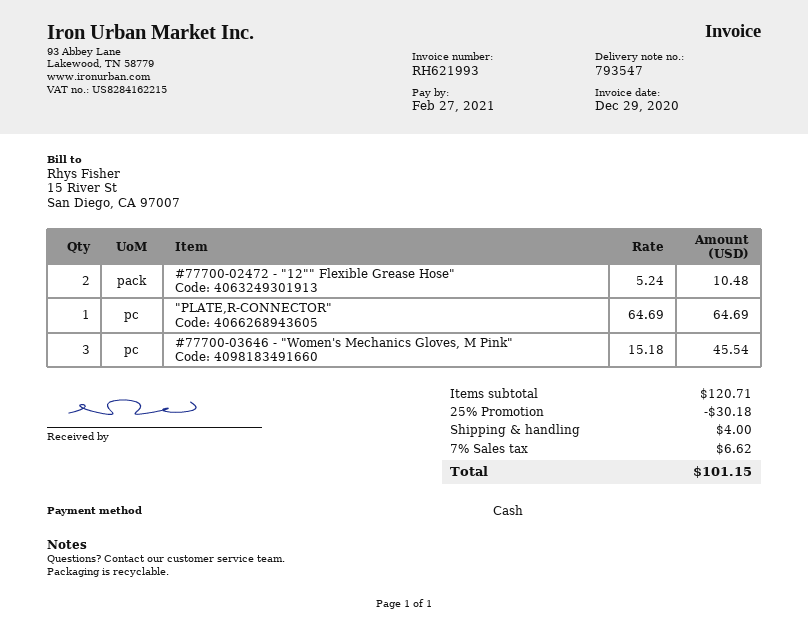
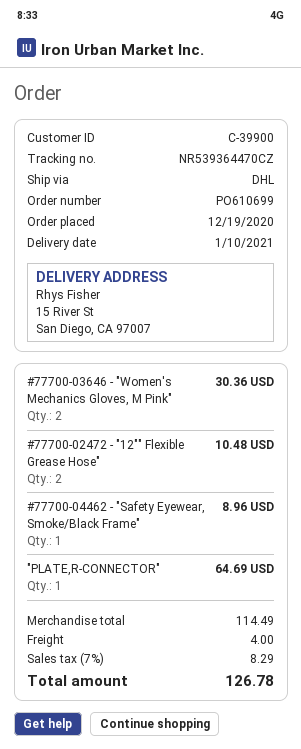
#77700-03646 - "Women's Mechanics Gloves, M Pink": 3 for 45.54 -> 2 for 30.36
#77700-04462 - "Safety Eyewear, Smoke/Black Frame": none -> 1 for 8.96
subtotal: 120.71 -> 114.49
discount: 25% = 30.18 -> none
tax: 7% = 6.62 -> 7% = 8.29
total: 101.15 -> 126.78

